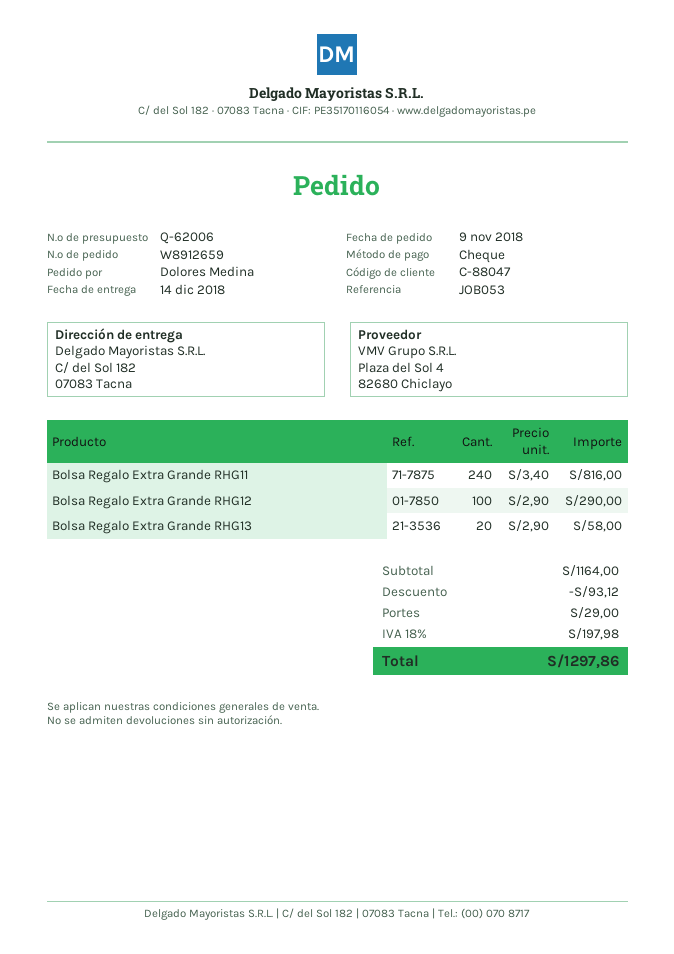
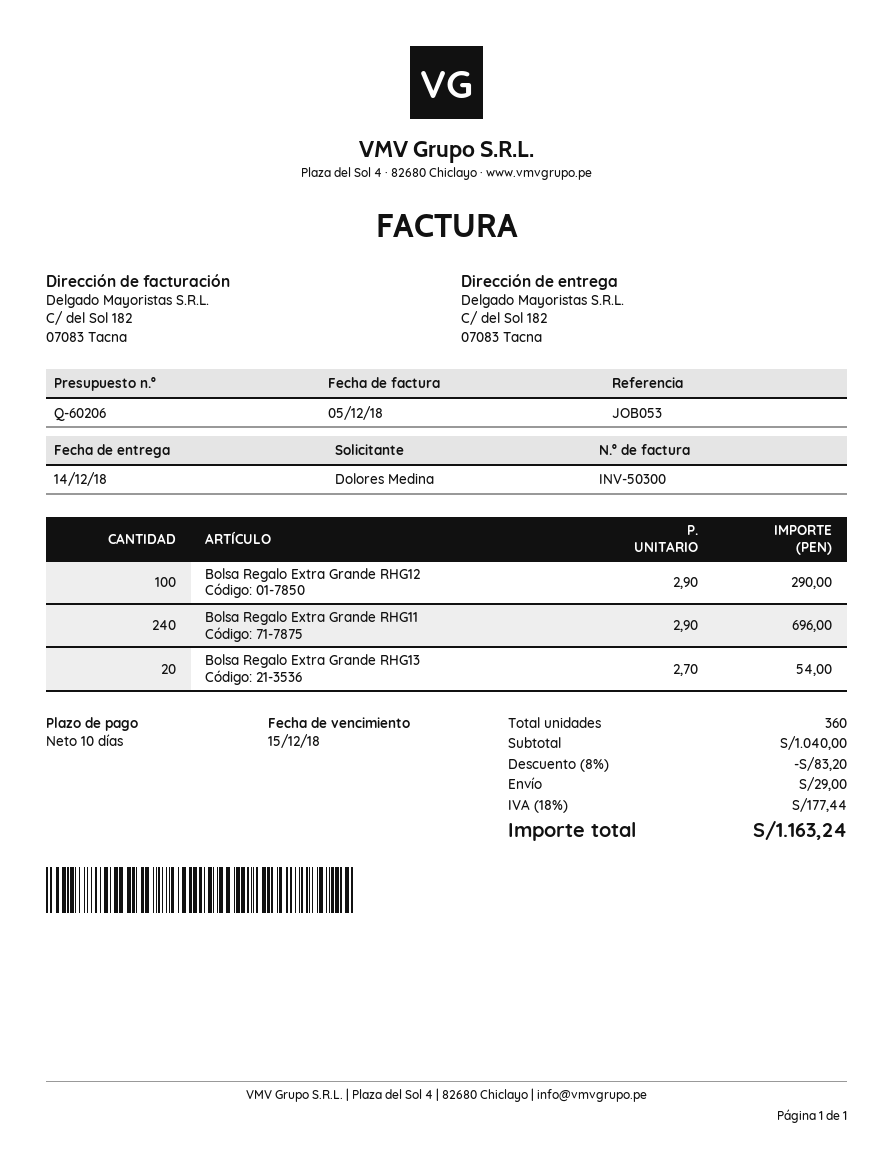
quote number: Q-62006 -> Q-60206
Bolsa Regalo Extra Grande RHG11: 240 x 3.40 = 816.00 -> 240 x 2.90 = 696.00
Bolsa Regalo Extra Grande RHG13: 20 x 2.90 = 58.00 -> 20 x 2.70 = 54.00
subtotal: 1164.00 -> 1040.00
discount: 93.12 -> 83.20
tax: 18% = 197.98 -> 18% = 177.44
total: 1297.86 -> 1163.24

